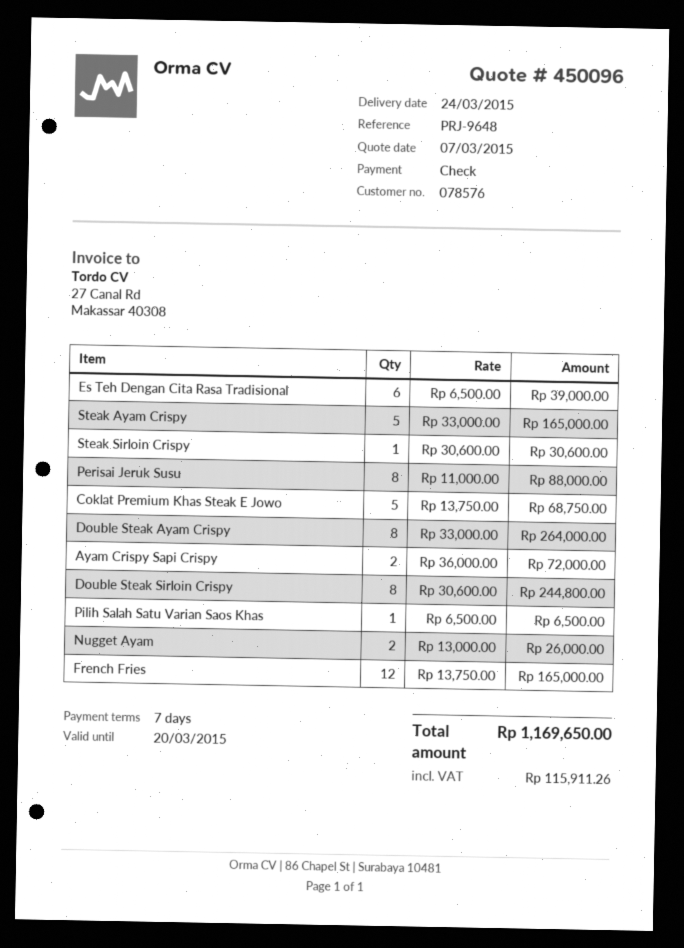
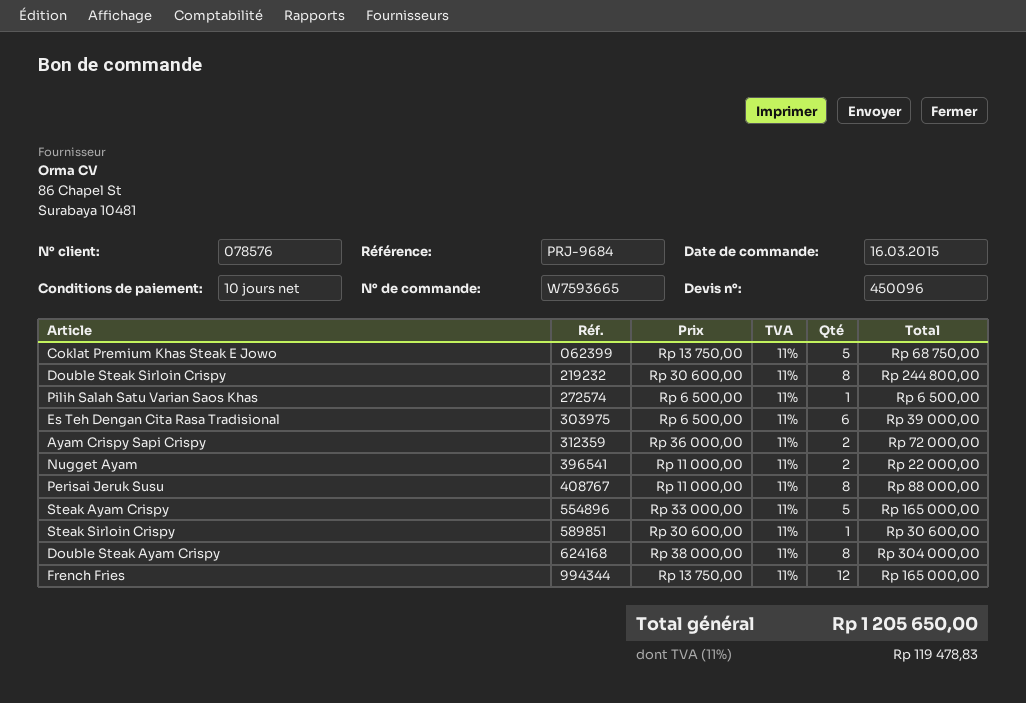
payment terms: 7 days -> 10 days
reference: PRJ-9648 -> PRJ-9684
Double Steak Ayam Crispy: 8 x 33000.00 = 264000.00 -> 8 x 38000.00 = 304000.00
Nugget Ayam: 2 x 13000.00 = 26000.00 -> 2 x 11000.00 = 22000.00
tax: 115911.26 -> 119478.83
total: 1169650.00 -> 1205650.00

